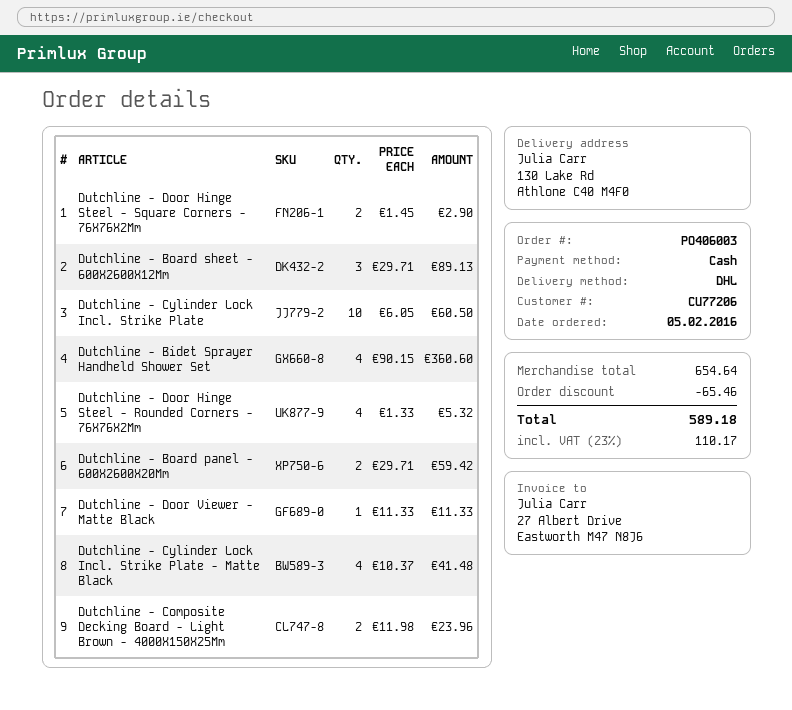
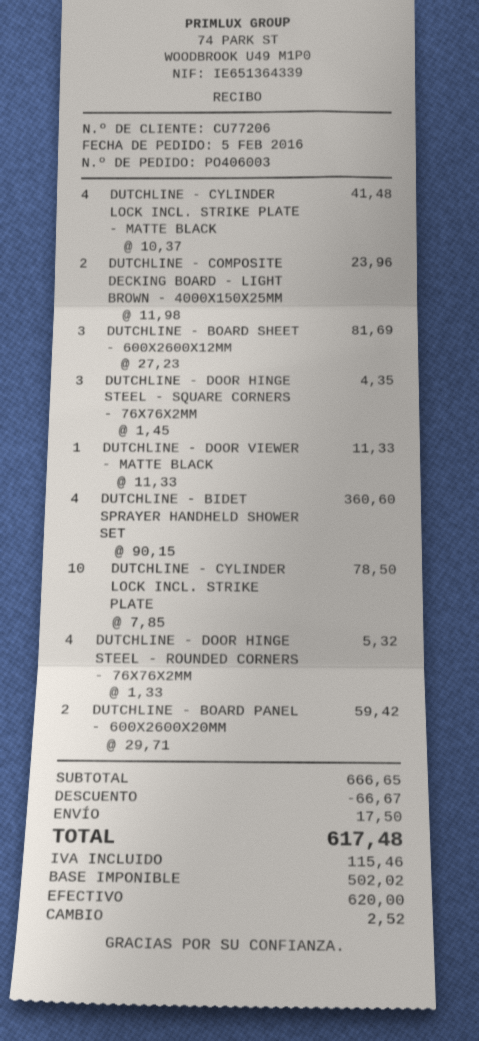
Dutchline - Door Hinge Steel - Square Corners - 76X76X2Mm: 2 x 1.45 = 2.90 -> 3 x 1.45 = 4.35
Dutchline - Board sheet - 600X2600X12Mm: 3 x 29.71 = 89.13 -> 3 x 27.23 = 81.69
Dutchline - Cylinder Lock Incl. Strike Plate: 10 x 6.05 = 60.50 -> 10 x 7.85 = 78.50
subtotal: 654.64 -> 666.65
discount: 65.46 -> 66.67
shipping: none -> 17.50
tax: 110.17 -> 115.46
total: 589.18 -> 617.48

